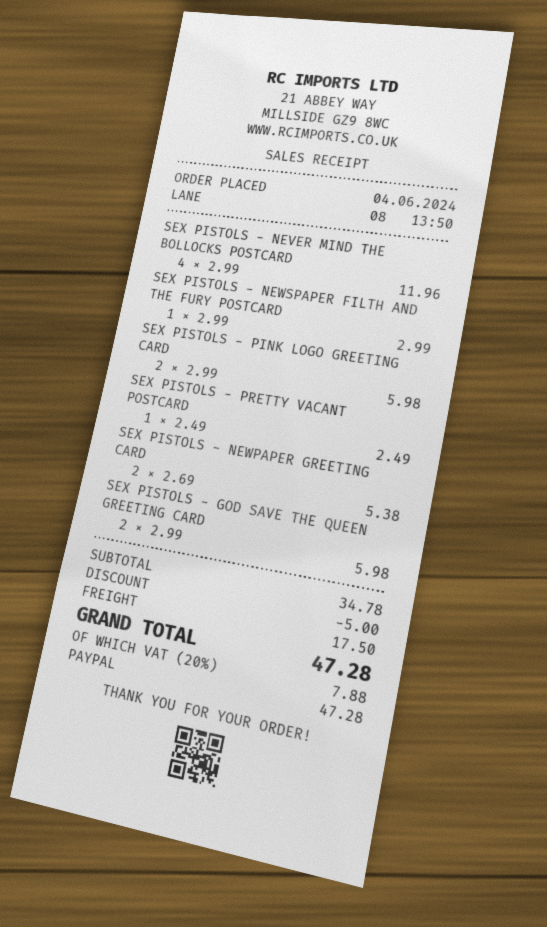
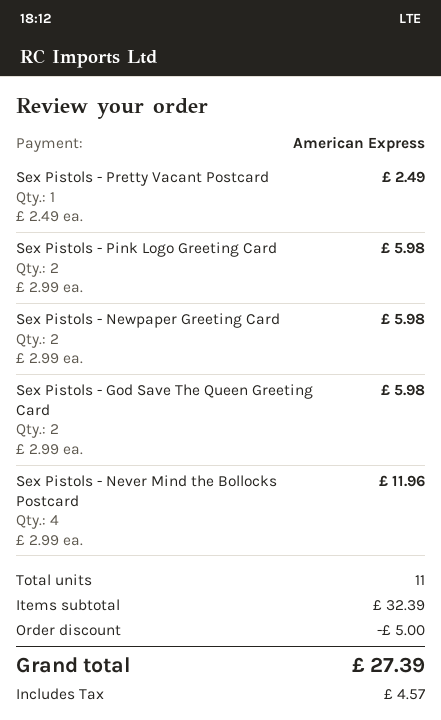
payment method: PayPal -> American Express
SEX PISTOLS - NEWSPAPER FILTH AND THE FURY POSTCARD: 1 x 2.99 = 2.99 -> none
SEX PISTOLS - NEWPAPER GREETING CARD: 2 x 2.69 = 5.38 -> 2 x 2.99 = 5.98
subtotal: 34.78 -> 32.39
shipping: 17.50 -> none
tax: 7.88 -> 4.57
total: 47.28 -> 27.39

